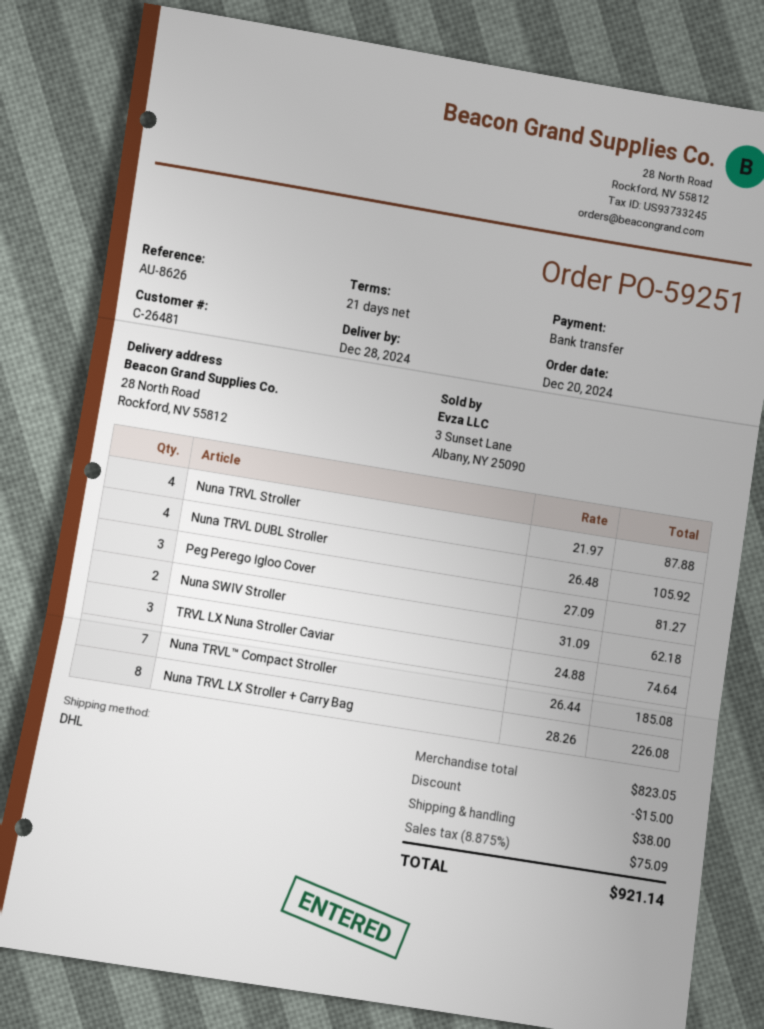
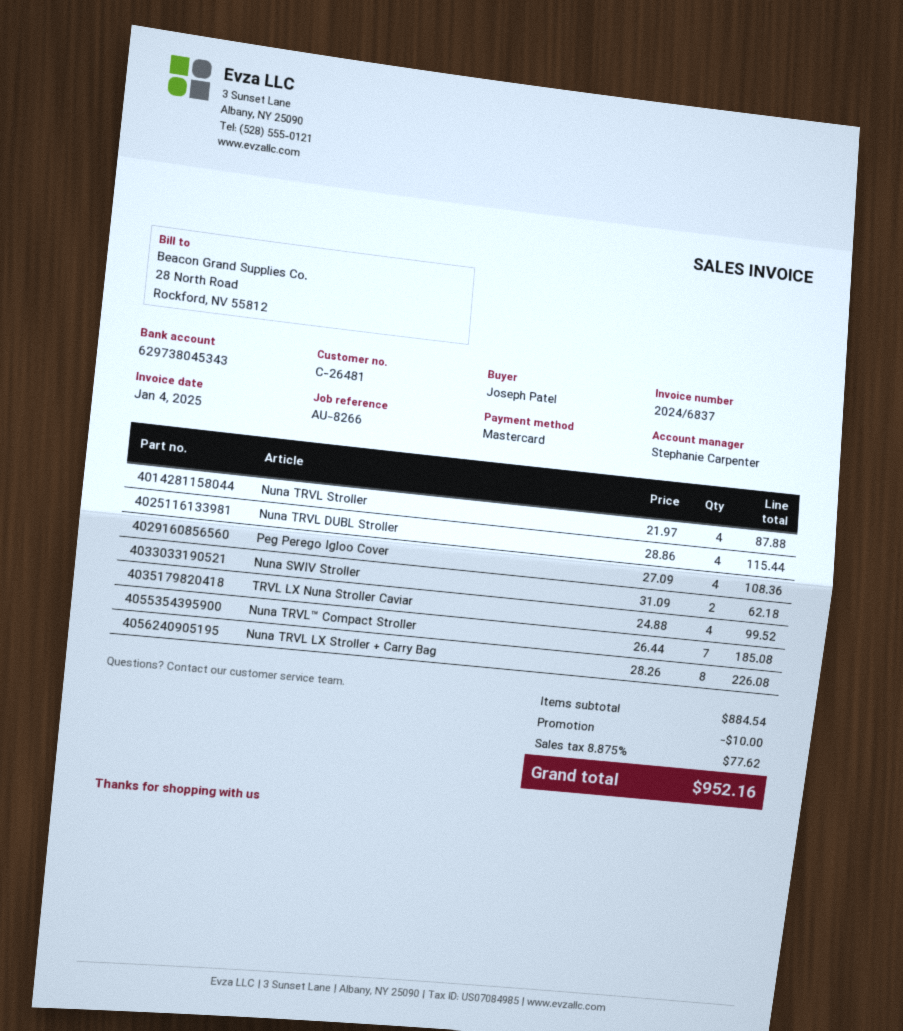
reference: AU-8626 -> AU-8266
payment method: bank transfer -> Mastercard
Nuna TRVL DUBL Stroller: 4 x 26.48 = 105.92 -> 4 x 28.86 = 115.44
Peg Perego Igloo Cover: 3 x 27.09 = 81.27 -> 4 x 27.09 = 108.36
TRVL LX Nuna Stroller Caviar: 3 x 24.88 = 74.64 -> 4 x 24.88 = 99.52
subtotal: 823.05 -> 884.54
discount: 15.00 -> 10.00
shipping: 38.00 -> none
tax: 8.875% = 75.09 -> 8.875% = 77.62
total: 921.14 -> 952.16

